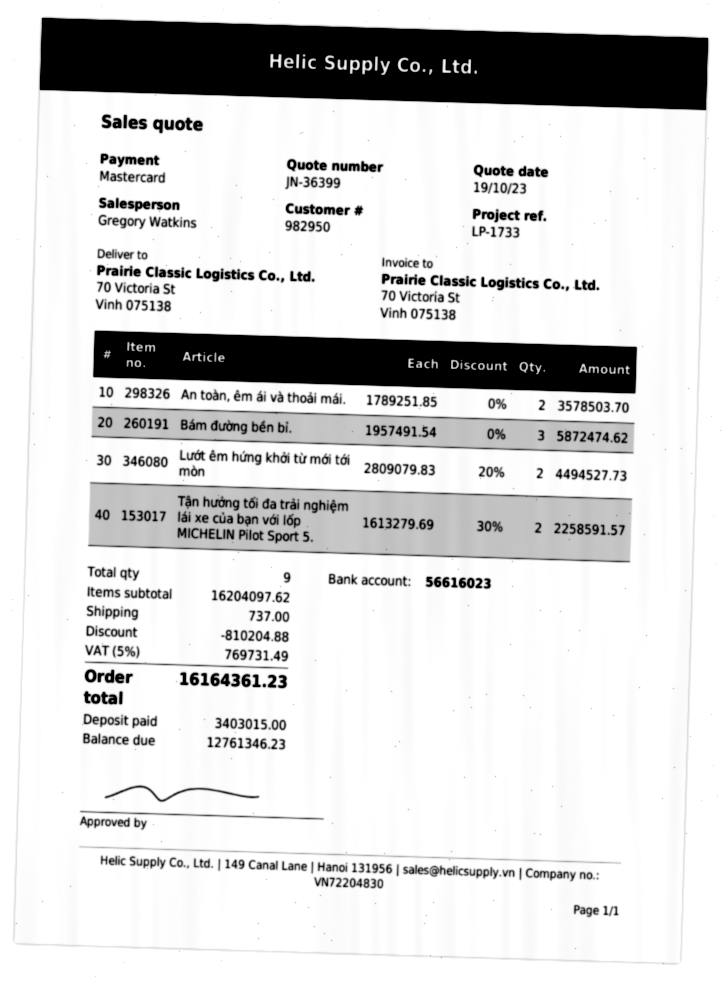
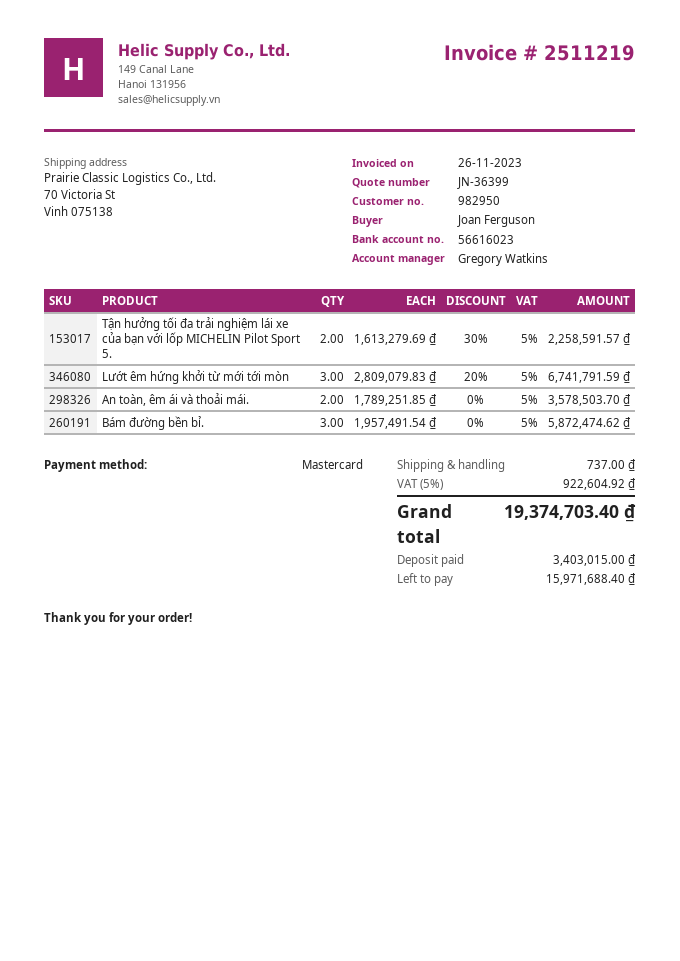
Lướt êm hứng khởi từ mới tới mòn: 2 x 2809079.83 - 20% = 4494527.73 -> 3 x 2809079.83 - 20% = 6741791.59
discount: 810204.88 -> none
tax: 5% = 769731.49 -> 5% = 922604.92
total: 16164361.23 -> 19374703.40
balance: 12761346.23 -> 15971688.40

